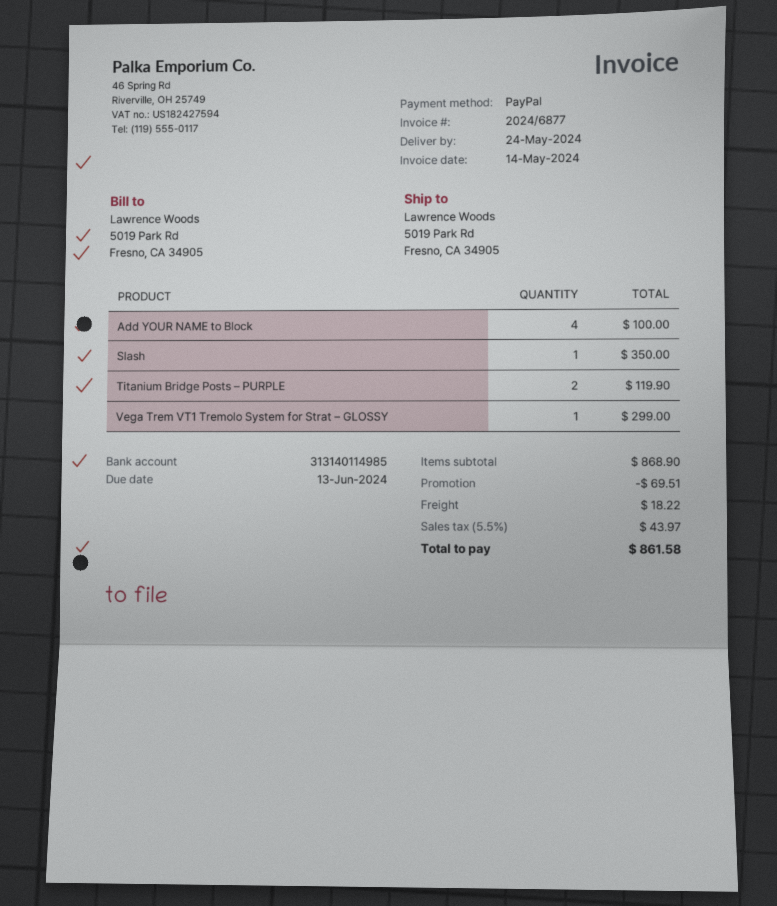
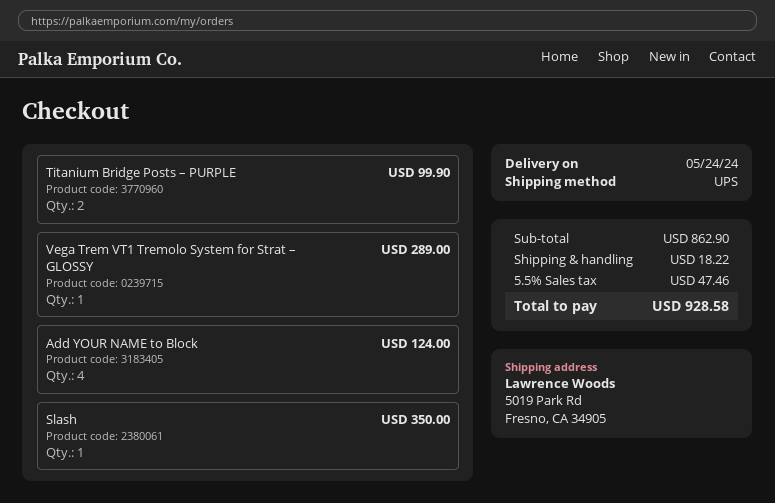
Add YOUR NAME to Block: 4 for 100.00 -> 4 for 124.00
Titanium Bridge Posts – PURPLE: 2 for 119.90 -> 2 for 99.90
Vega Trem VT1 Tremolo System for Strat – GLOSSY: 1 for 299.00 -> 1 for 289.00
subtotal: 868.90 -> 862.90
discount: 69.51 -> none
tax: 5.5% = 43.97 -> 5.5% = 47.46
total: 861.58 -> 928.58

